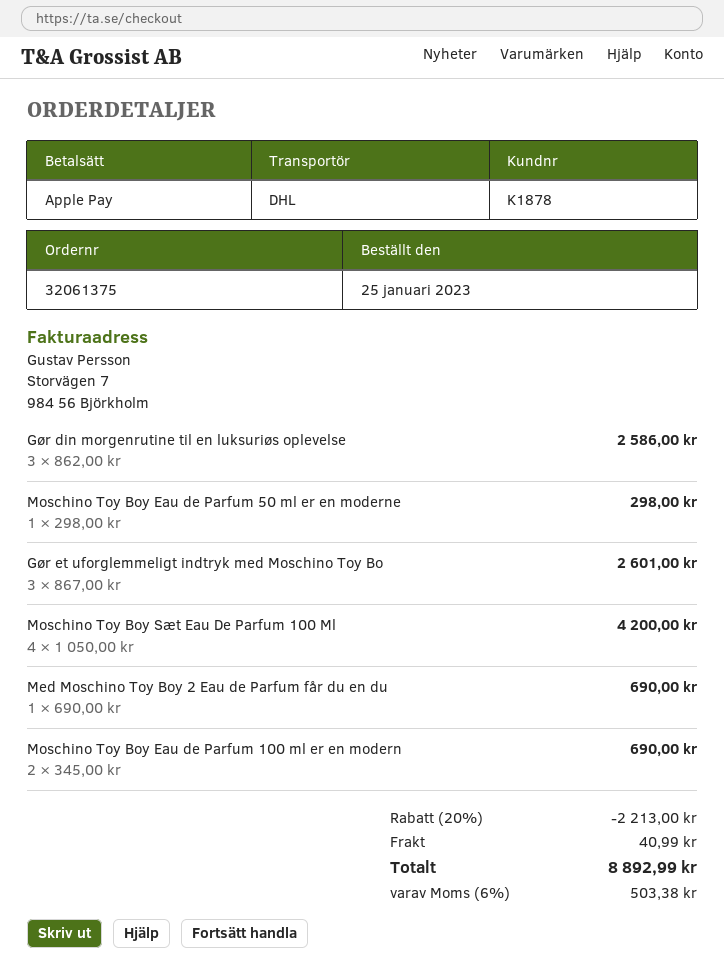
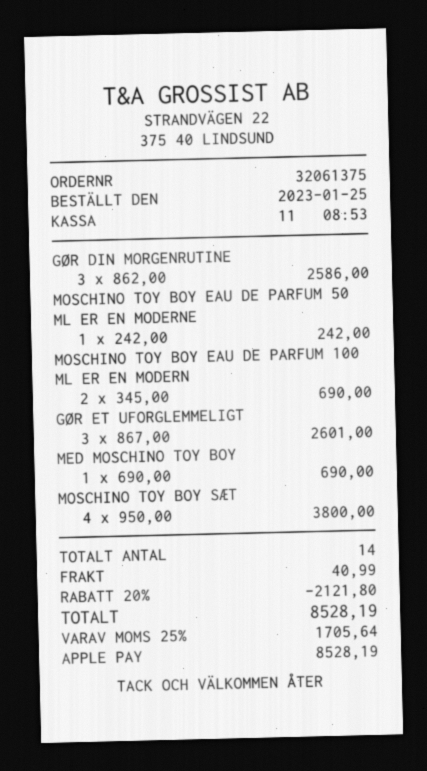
Moschino Toy Boy Eau de Parfum 50 ml er en moderne: 1 x 298.00 = 298.00 -> 1 x 242.00 = 242.00
Moschino Toy Boy Sæt Eau De Parfum 100 Ml: 4 x 1050.00 = 4200.00 -> 4 x 950.00 = 3800.00
discount: 20% = 2213.00 -> 20% = 2121.80
tax: 6% = 503.38 -> 25% = 1705.64
total: 8892.99 -> 8528.19

